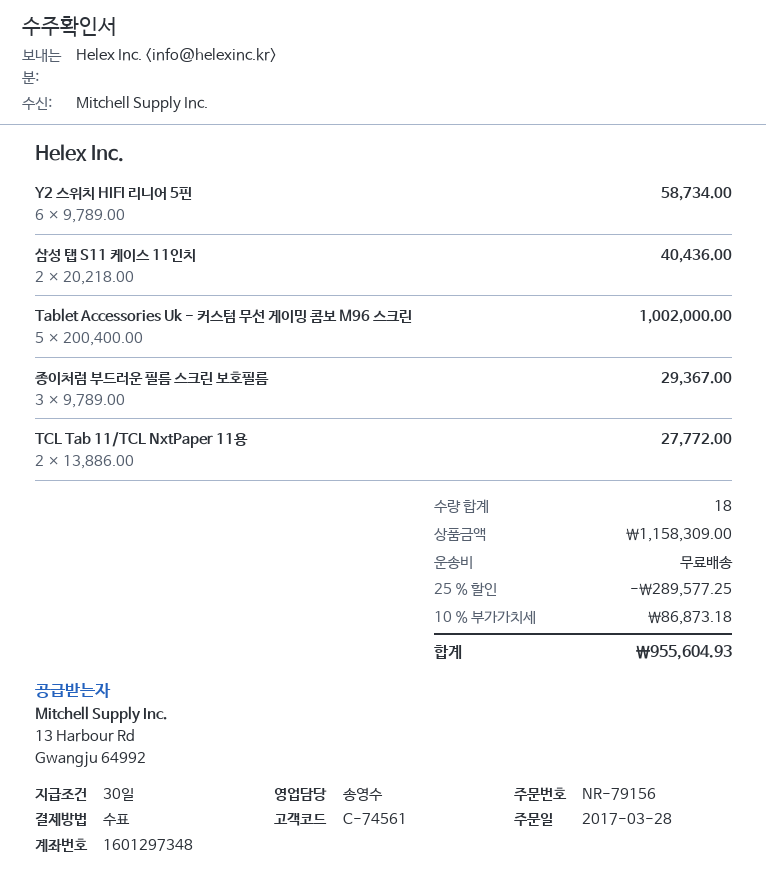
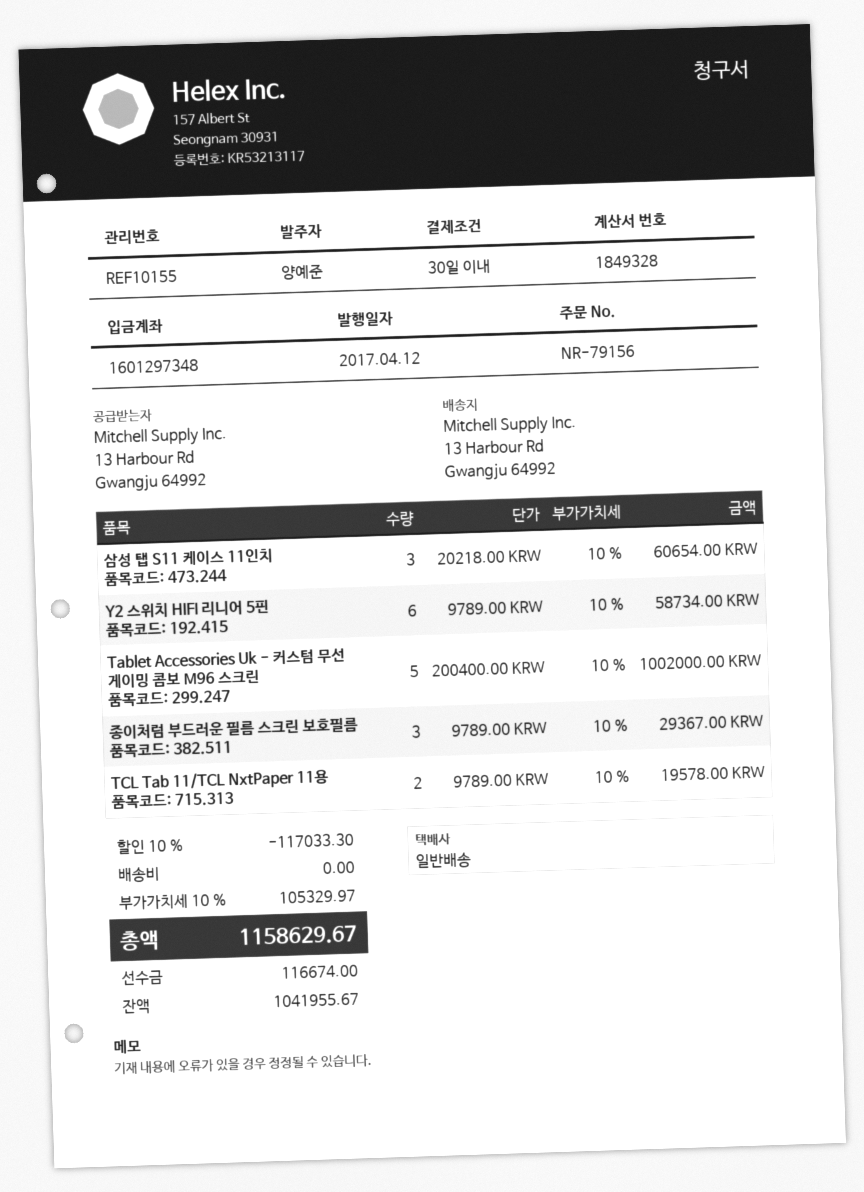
삼성 탭 S11 케이스 11인치: 2 x 20218.00 = 40436.00 -> 3 x 20218.00 = 60654.00
TCL Tab 11/TCL NxtPaper 11용: 2 x 13886.00 = 27772.00 -> 2 x 9789.00 = 19578.00
discount: 25% = 289577.25 -> 10% = 117033.30
tax: 10% = 86873.18 -> 10% = 105329.97
total: 955604.93 -> 1158629.67

